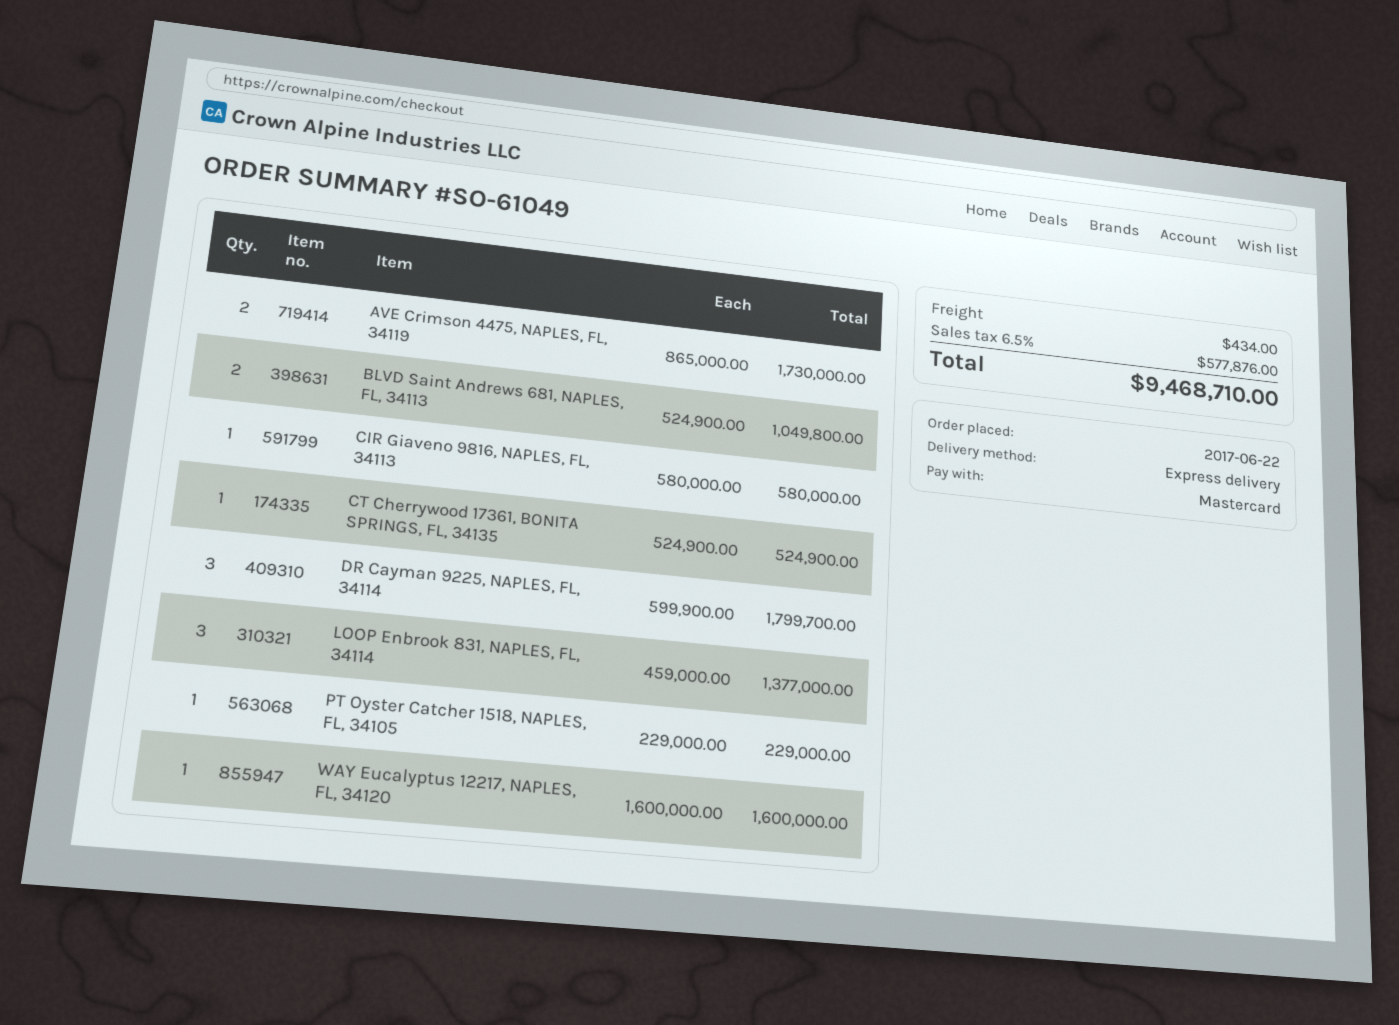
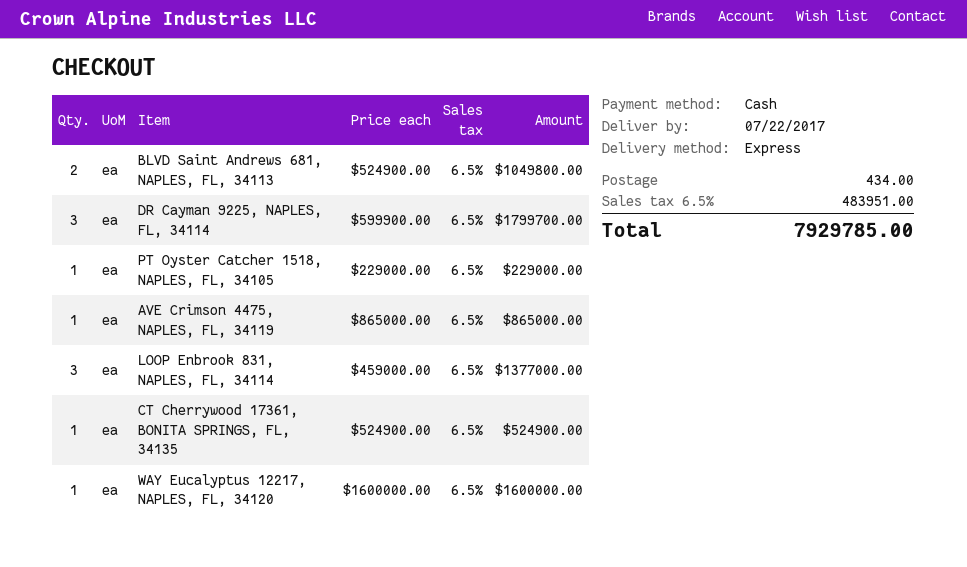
payment method: Mastercard -> cash
AVE Crimson 4475, NAPLES, FL, 34119: 2 x 865000.00 = 1730000.00 -> 1 x 865000.00 = 865000.00
CIR Giaveno 9816, NAPLES, FL, 34113: 1 x 580000.00 = 580000.00 -> none
tax: 6.5% = 577876.00 -> 6.5% = 483951.00
total: 9468710.00 -> 7929785.00

